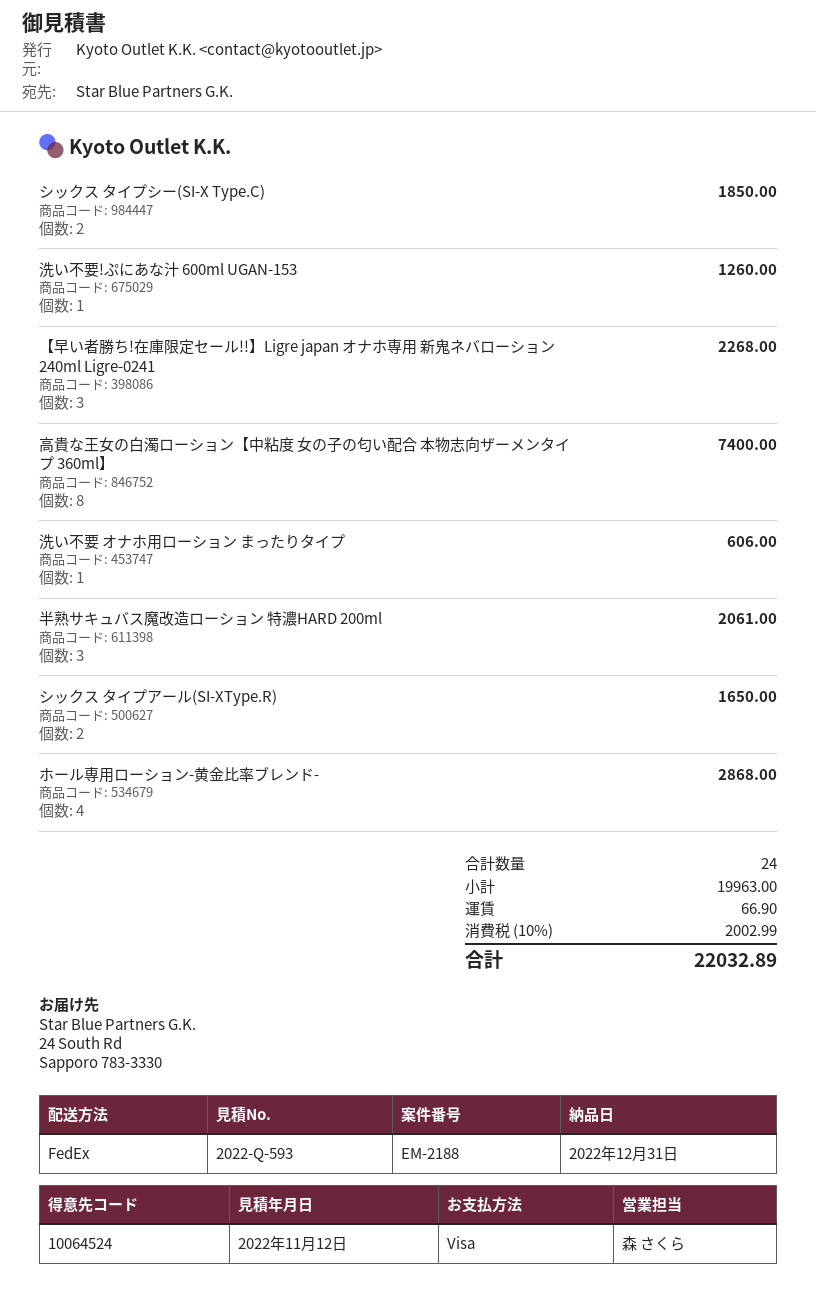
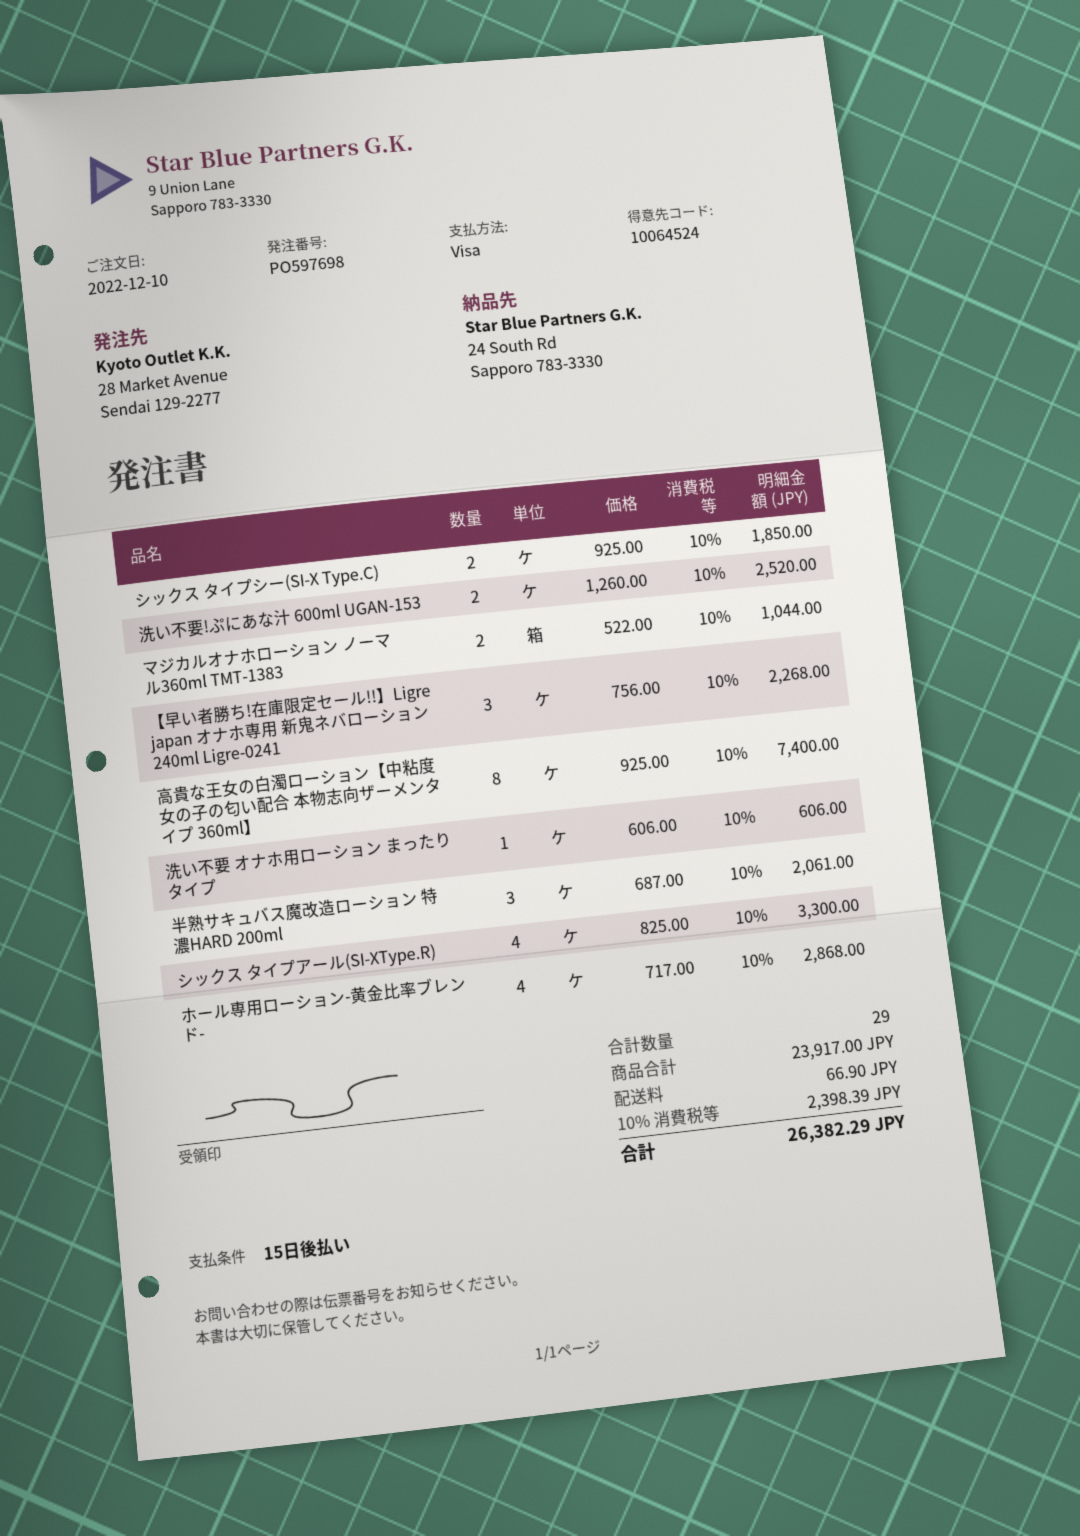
洗い不要!ぷにあな汁 600ml UGAN-153: 1 for 1260.00 -> 2 for 2520.00
シックス タイプアール(SI-XType.R): 2 for 1650.00 -> 4 for 3300.00
マジカルオナホローション ノーマル360ml TMT-1383: none -> 2 for 1044.00
total quantity: 24 -> 29
subtotal: 19963.00 -> 23917.00
tax: 10% = 2002.99 -> 10% = 2398.39
total: 22032.89 -> 26382.29

